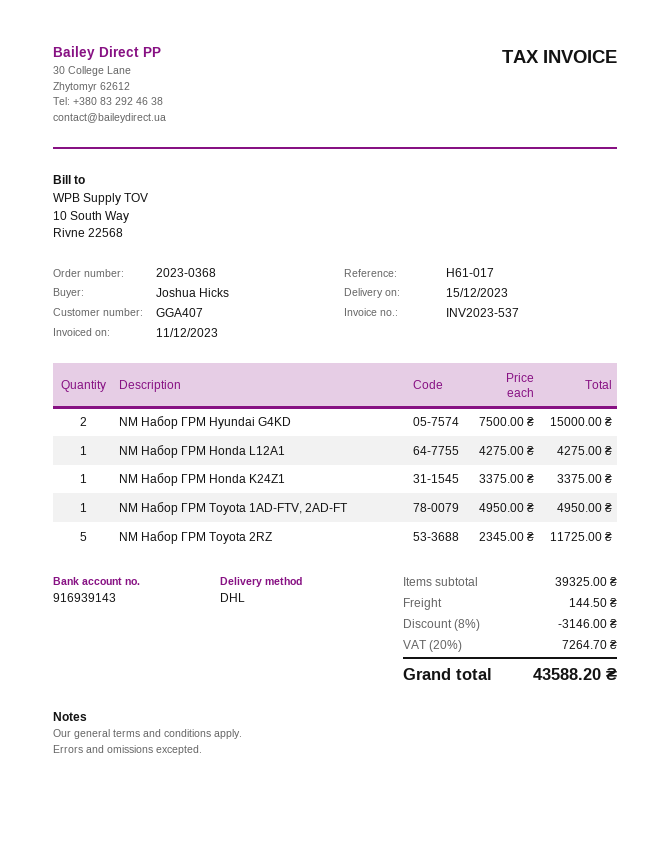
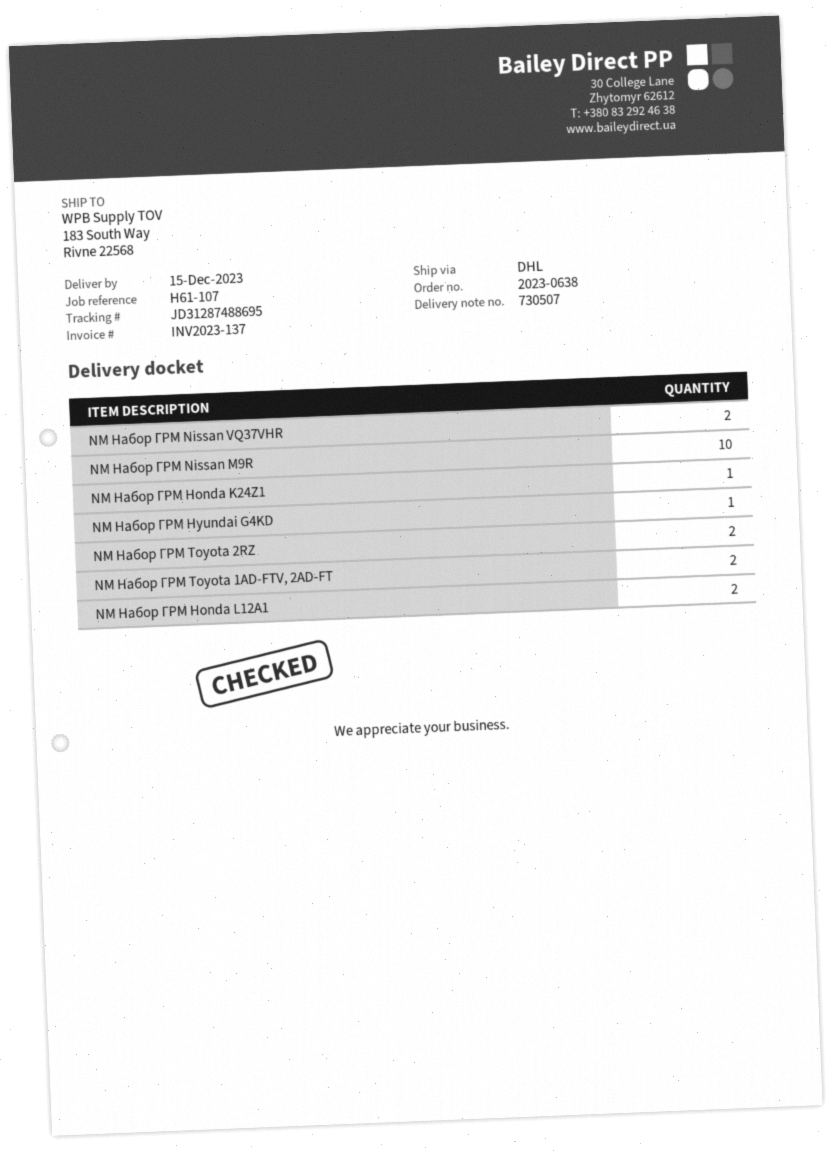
order number: 2023-0368 -> 2023-0638
invoice number: INV2023-537 -> INV2023-137
reference: H61-017 -> H61-107
NM Набор ГРМ Hyundai G4KD: 2 -> 1
NM Набор ГРМ Honda L12A1: 1 -> 2
NM Набор ГРМ Toyota 1AD-FTV, 2AD-FT: 1 -> 2
NM Набор ГРМ Toyota 2RZ: 5 -> 2
NM Набор ГРМ Nissan VQ37VHR: none -> 2
NM Набор ГРМ Nissan M9R: none -> 10

